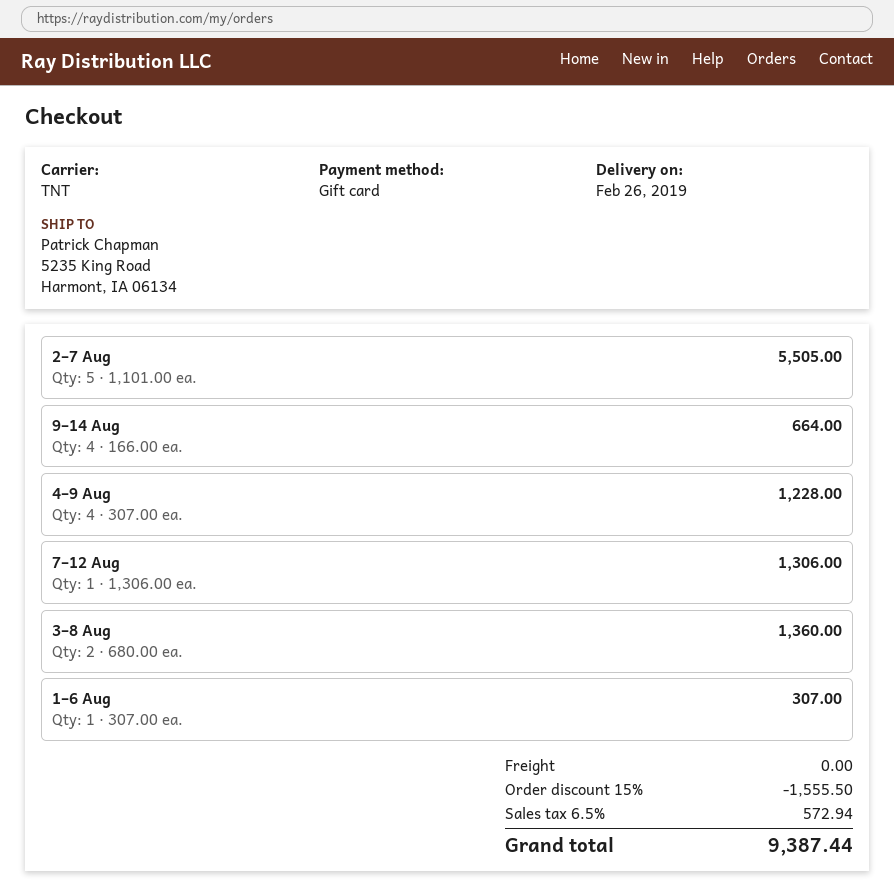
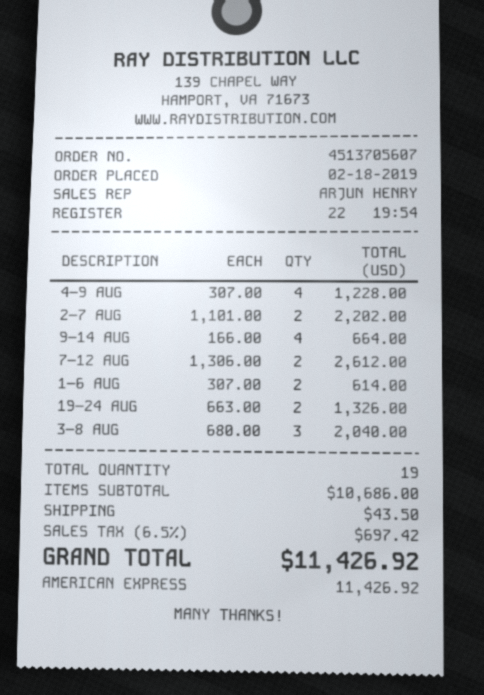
payment method: gift card -> American Express
2–7 Aug: 5 x 1101.00 = 5505.00 -> 2 x 1101.00 = 2202.00
7–12 Aug: 1 x 1306.00 = 1306.00 -> 2 x 1306.00 = 2612.00
3–8 Aug: 2 x 680.00 = 1360.00 -> 3 x 680.00 = 2040.00
1–6 Aug: 1 x 307.00 = 307.00 -> 2 x 307.00 = 614.00
19–24 AUG: none -> 2 x 663.00 = 1326.00
discount: 15% = 1555.50 -> none
shipping: 0.00 -> 43.50
tax: 6.5% = 572.94 -> 6.5% = 697.42
total: 9387.44 -> 11426.92

